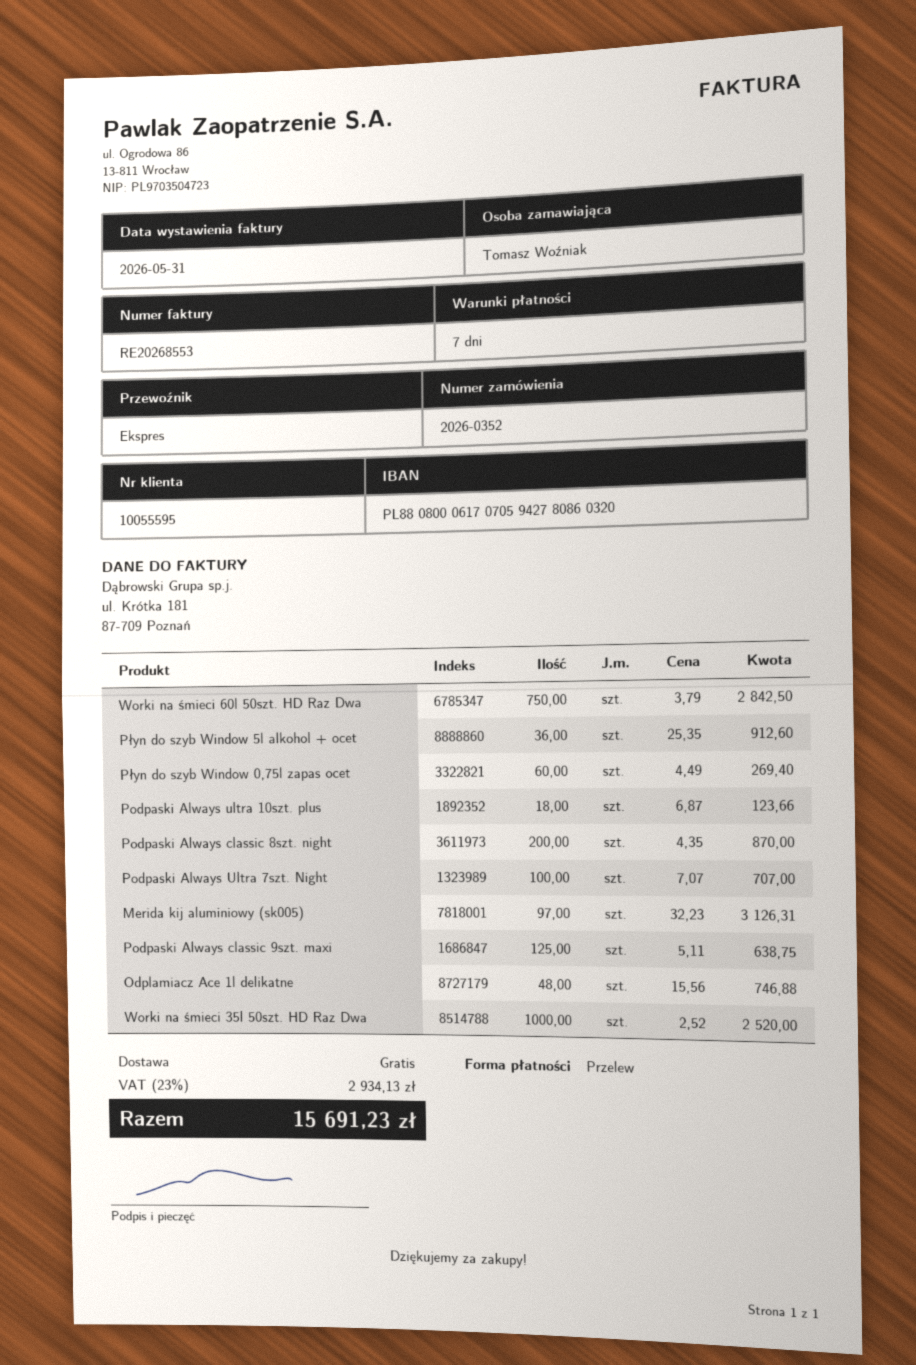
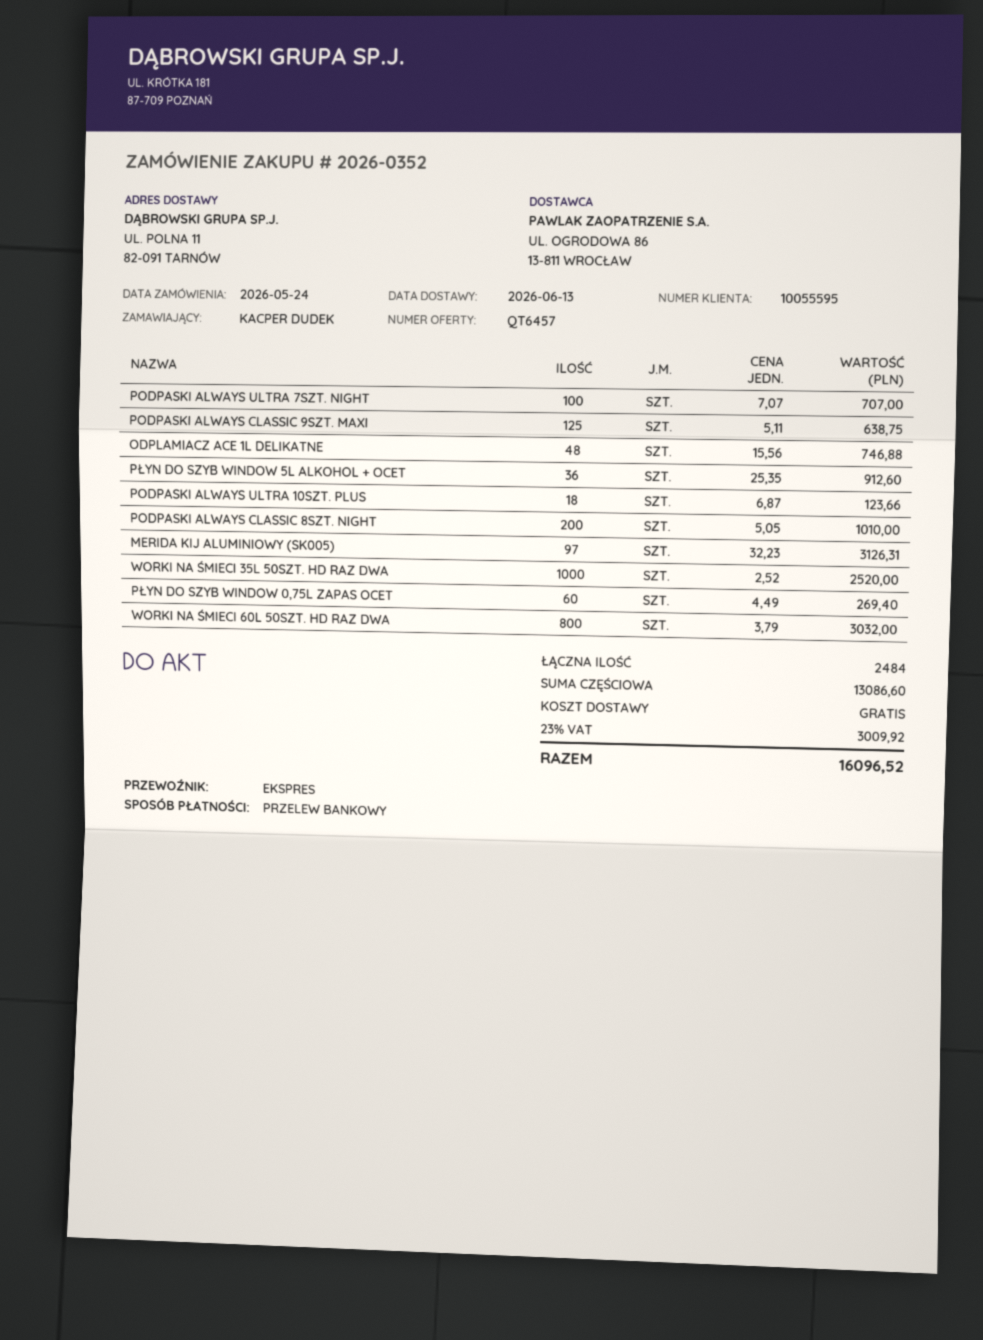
ordered by: Tomasz Woźniak -> KACPER DUDEK
Worki na śmieci 60l 50szt. HD Raz Dwa: 750 x 3.79 = 2842.50 -> 800 x 3.79 = 3032.00
Podpaski Always classic 8szt. night: 200 x 4.35 = 870.00 -> 200 x 5.05 = 1010.00
tax: 23% = 2934.13 -> 23% = 3009.92
total: 15691.23 -> 16096.52

